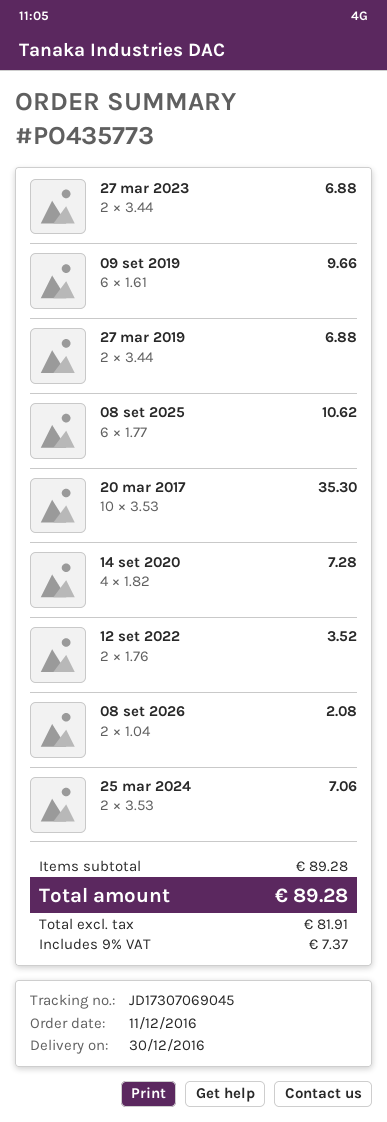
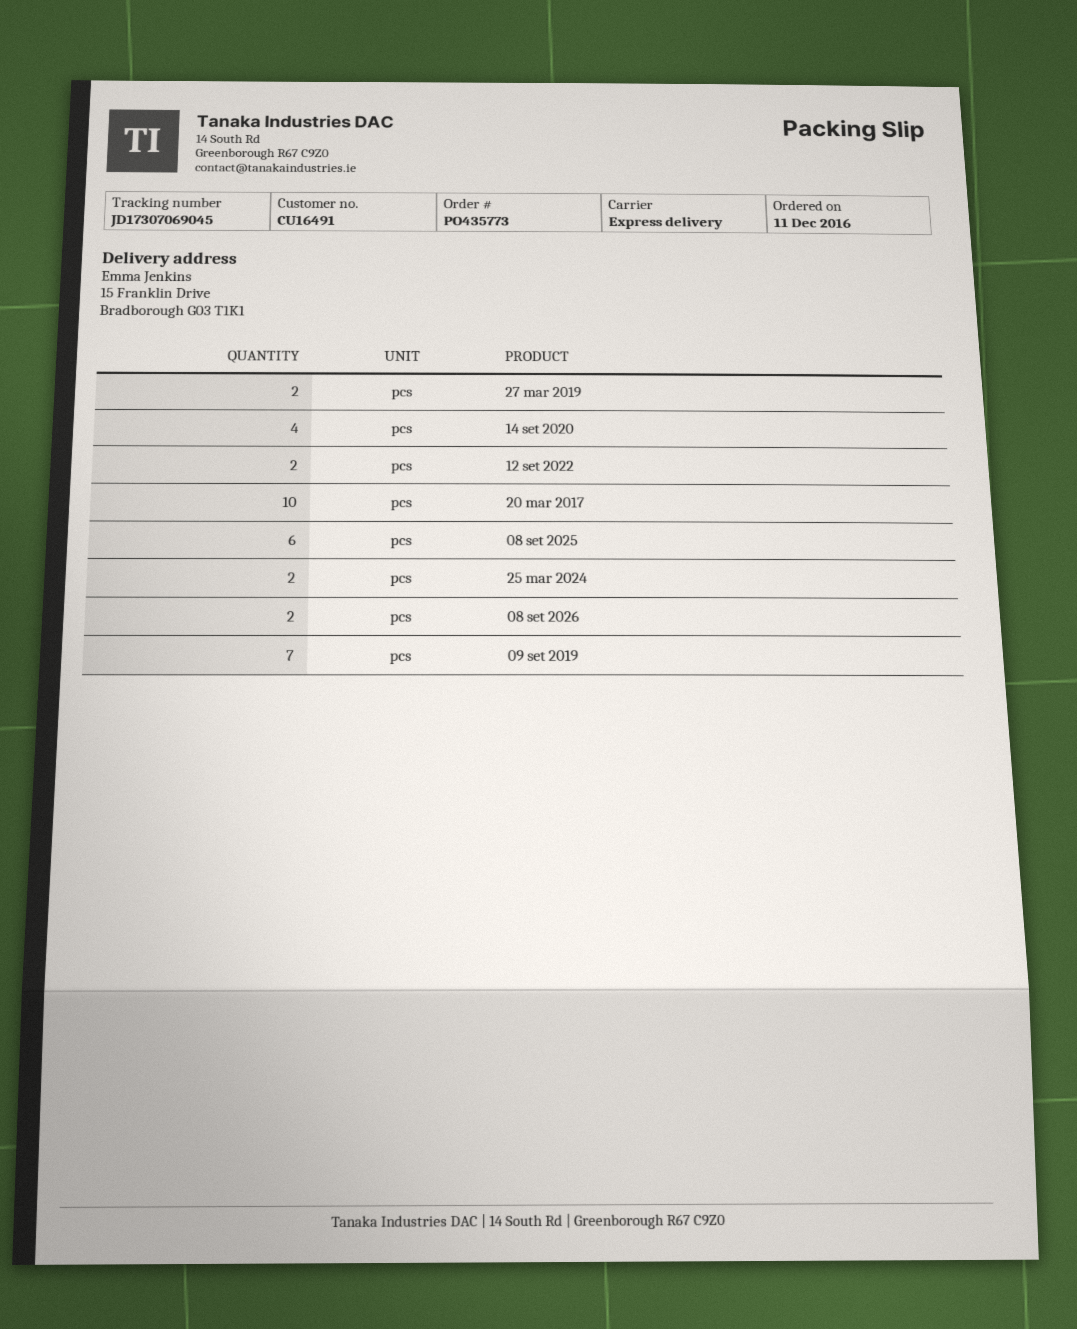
27 mar 2023: 2 -> none
09 set 2019: 6 -> 7

